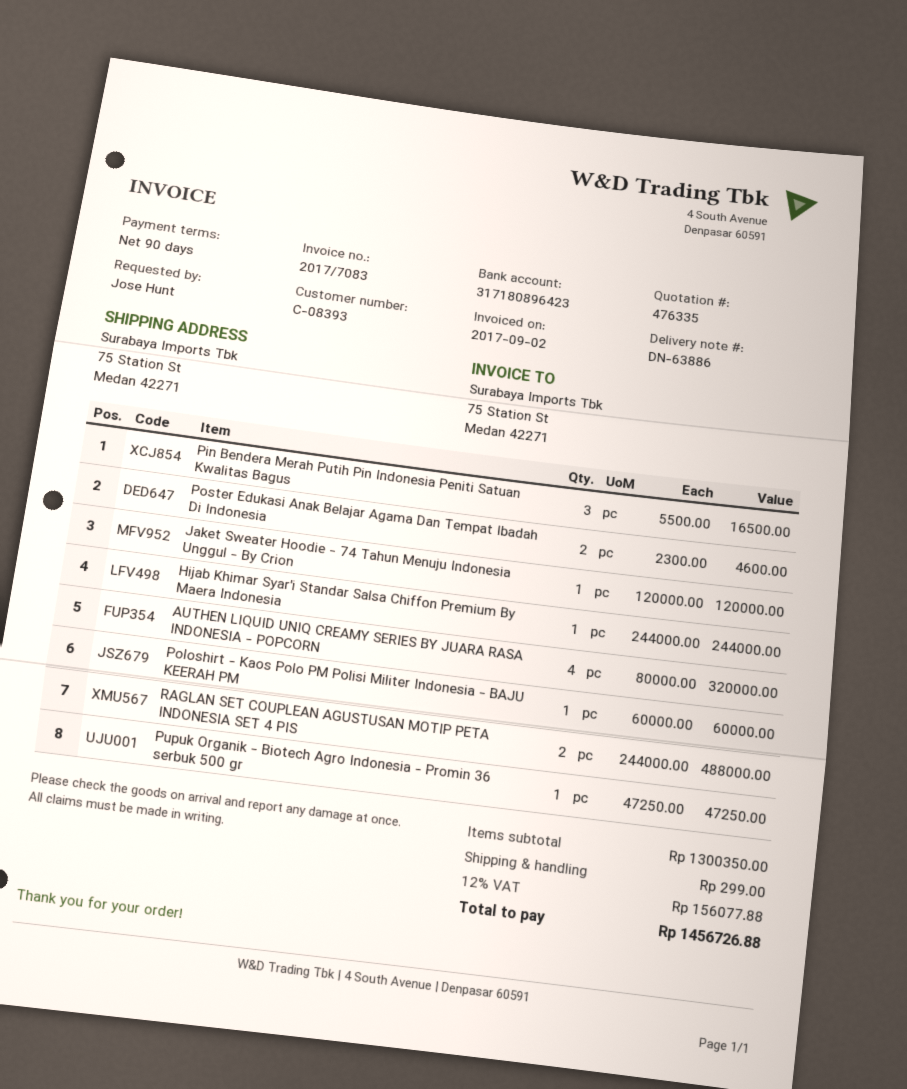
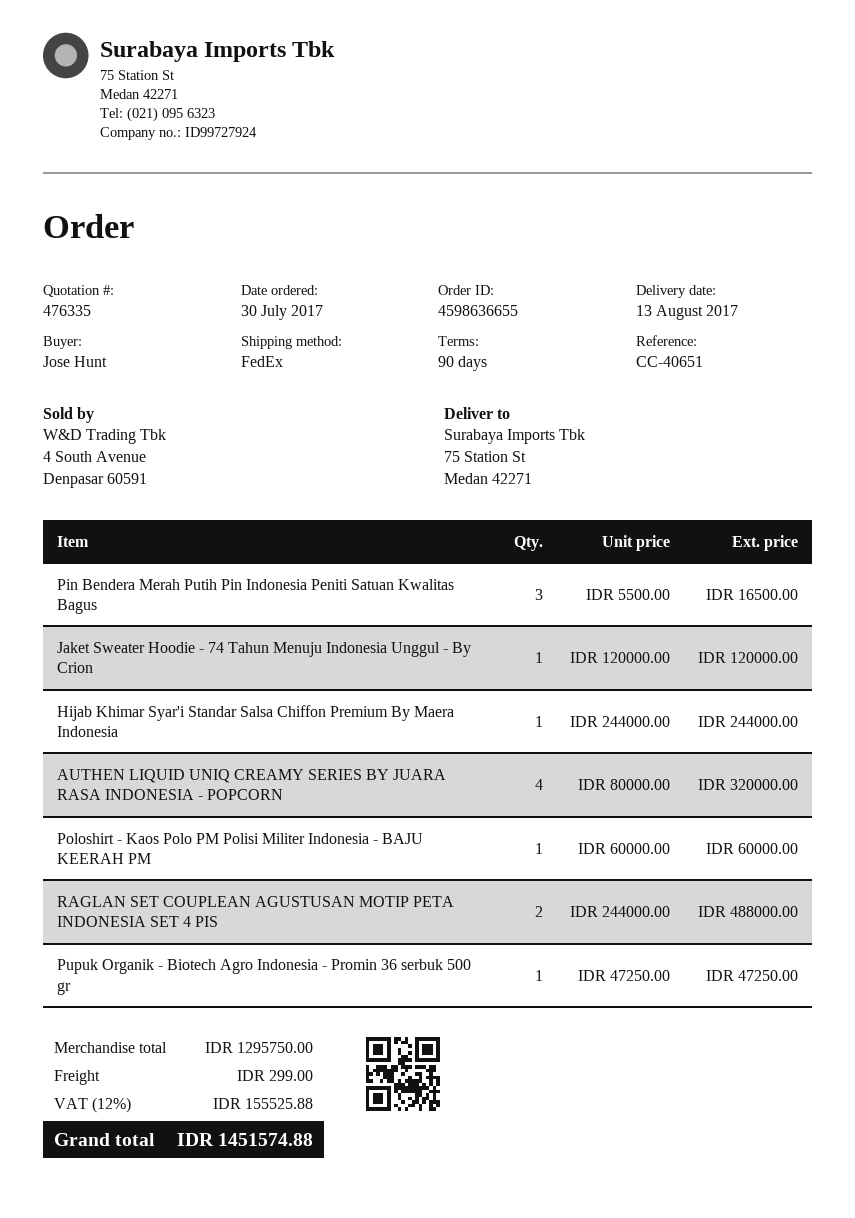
Poster Edukasi Anak Belajar Agama Dan Tempat Ibadah Di Indonesia: 2 x 2300.00 = 4600.00 -> none
subtotal: 1300350.00 -> 1295750.00
tax: 12% = 156077.88 -> 12% = 155525.88
total: 1456726.88 -> 1451574.88

